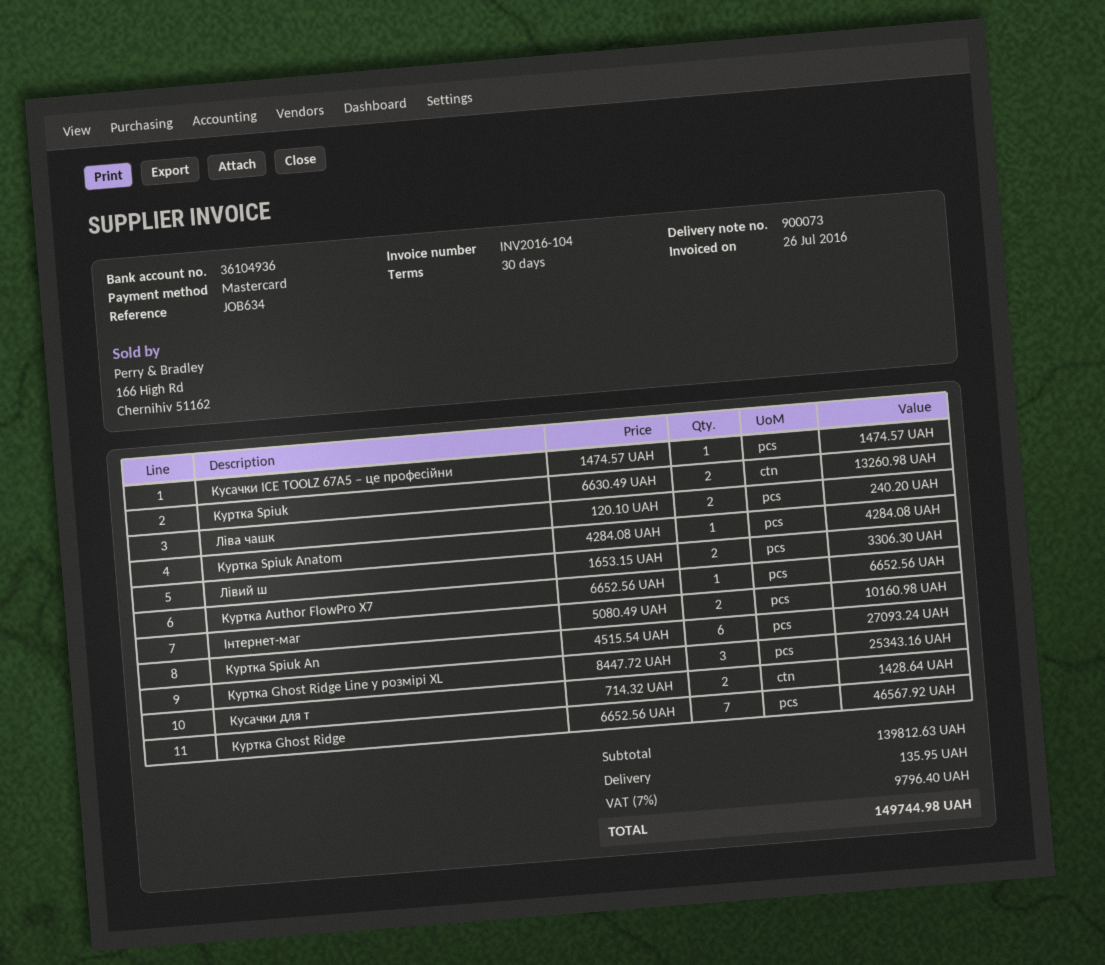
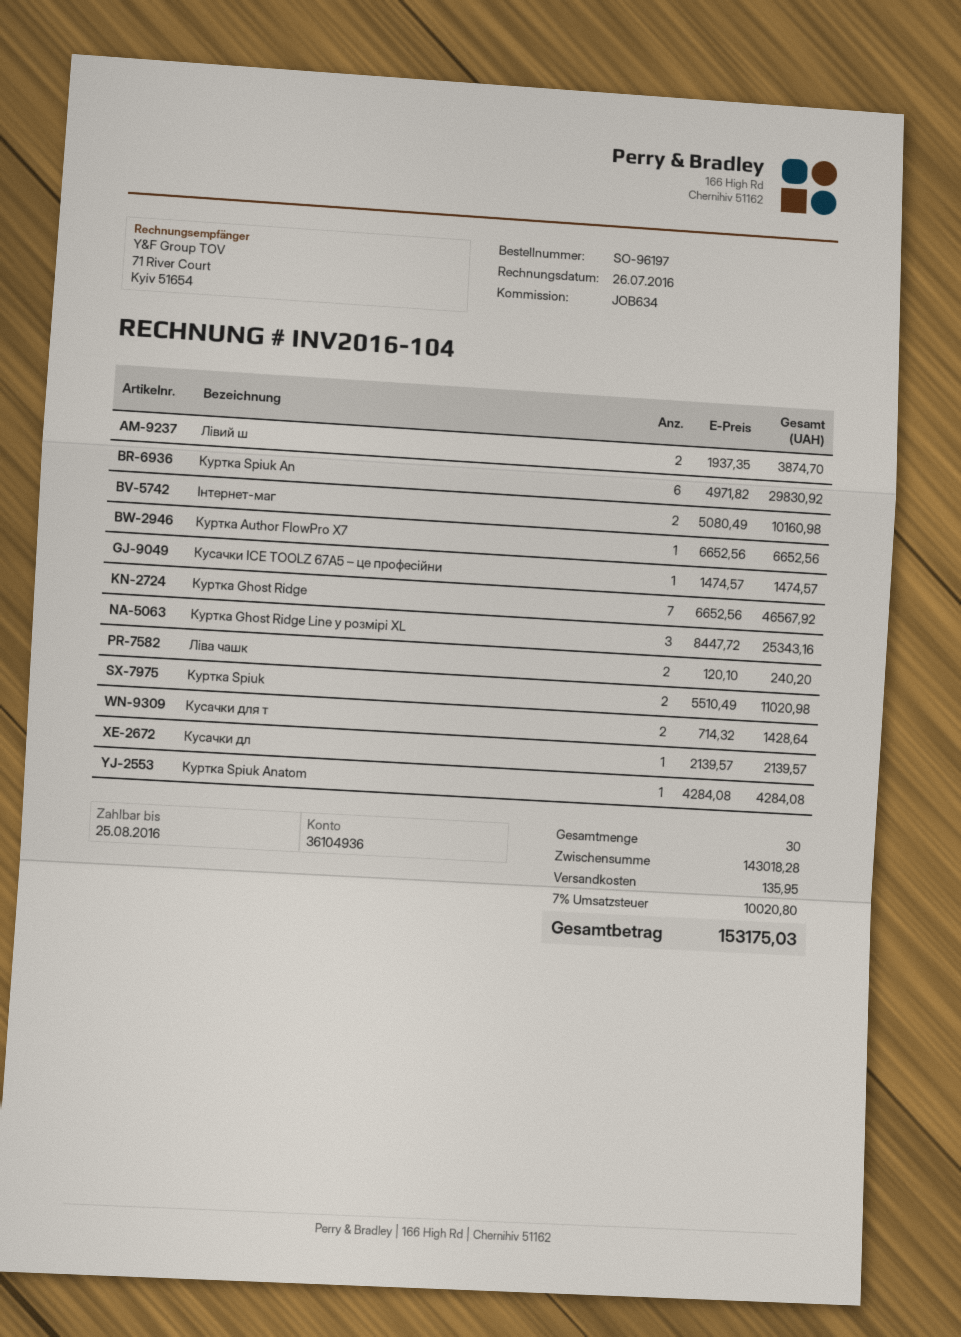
Куртка Spiuk: 2 x 6630.49 = 13260.98 -> 2 x 5510.49 = 11020.98
Лівий ш: 2 x 1653.15 = 3306.30 -> 2 x 1937.35 = 3874.70
Куртка Spiuk An: 6 x 4515.54 = 27093.24 -> 6 x 4971.82 = 29830.92
Кусачки дл: none -> 1 x 2139.57 = 2139.57
subtotal: 139812.63 -> 143018.28
tax: 7% = 9796.40 -> 7% = 10020.80
total: 149744.98 -> 153175.03

